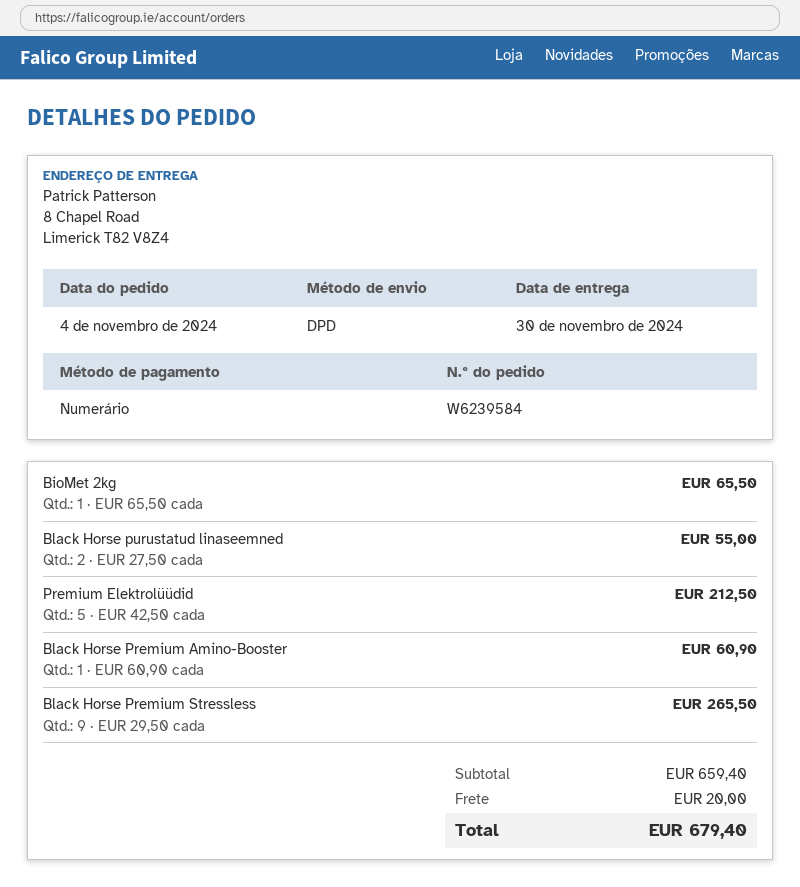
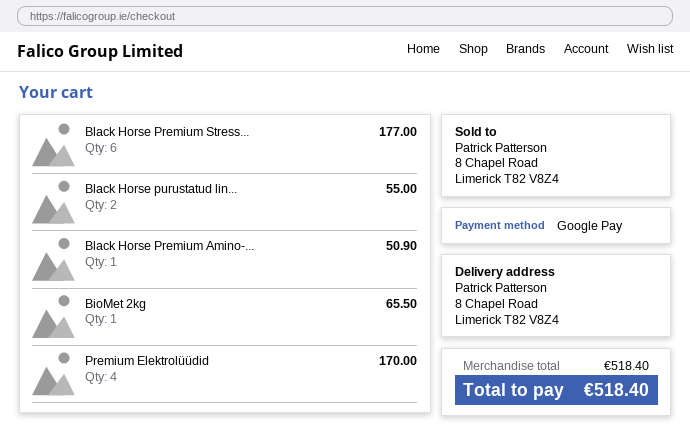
payment method: cash -> Google Pay
Premium Elektrolüüdid: 5 for 212.50 -> 4 for 170.00
Black Horse Premium Amino-Booster: 1 for 60.90 -> 1 for 50.90
Black Horse Premium Stressless: 9 for 265.50 -> 6 for 177.00
subtotal: 659.40 -> 518.40
shipping: 20.00 -> none
total: 679.40 -> 518.40

